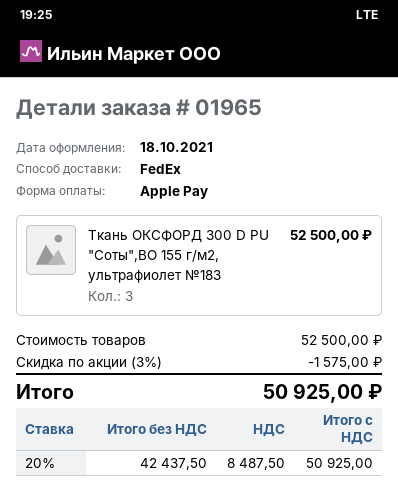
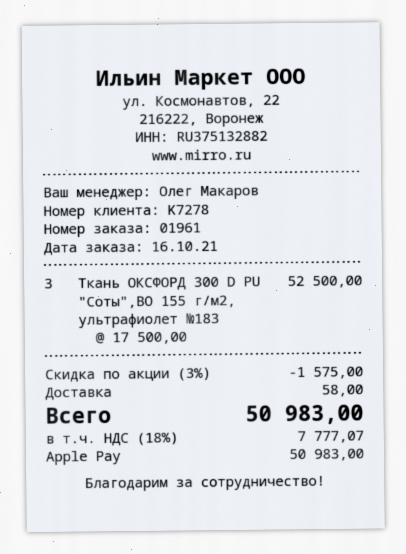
order number: 01965 -> 01961
order date: 2021-10-18 -> 2021-10-16
shipping: none -> 58.00
tax: 20% = 8487.50 -> 18% = 7777.07
total: 50925.00 -> 50983.00

